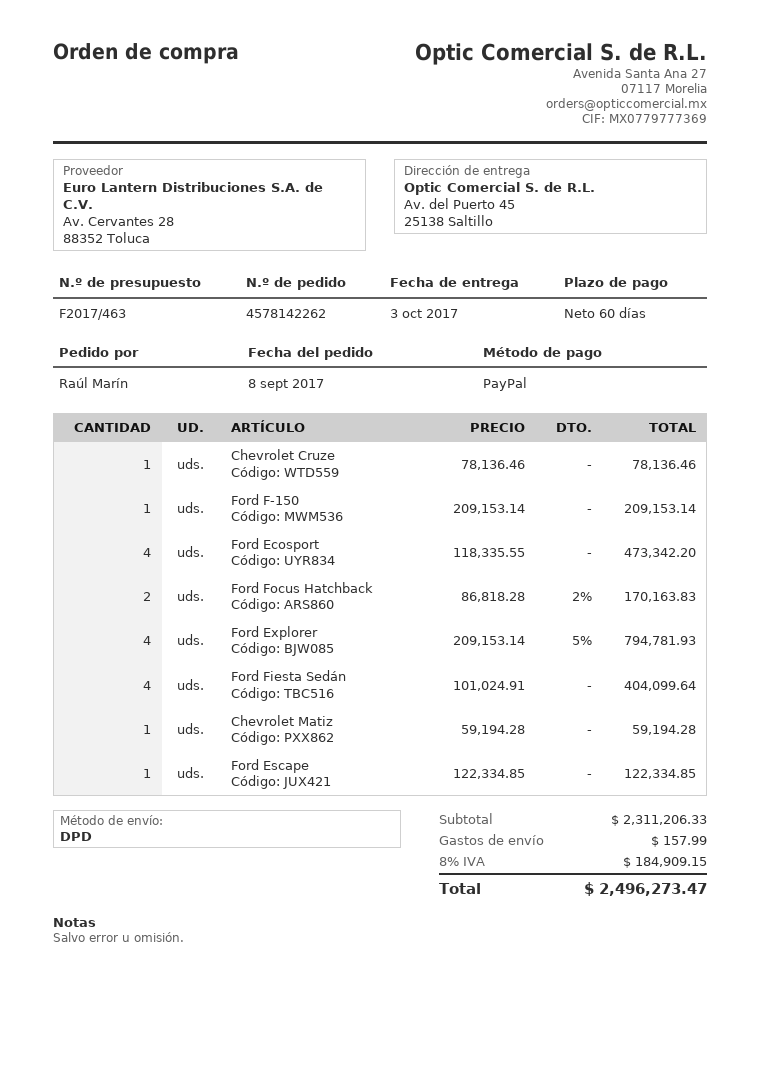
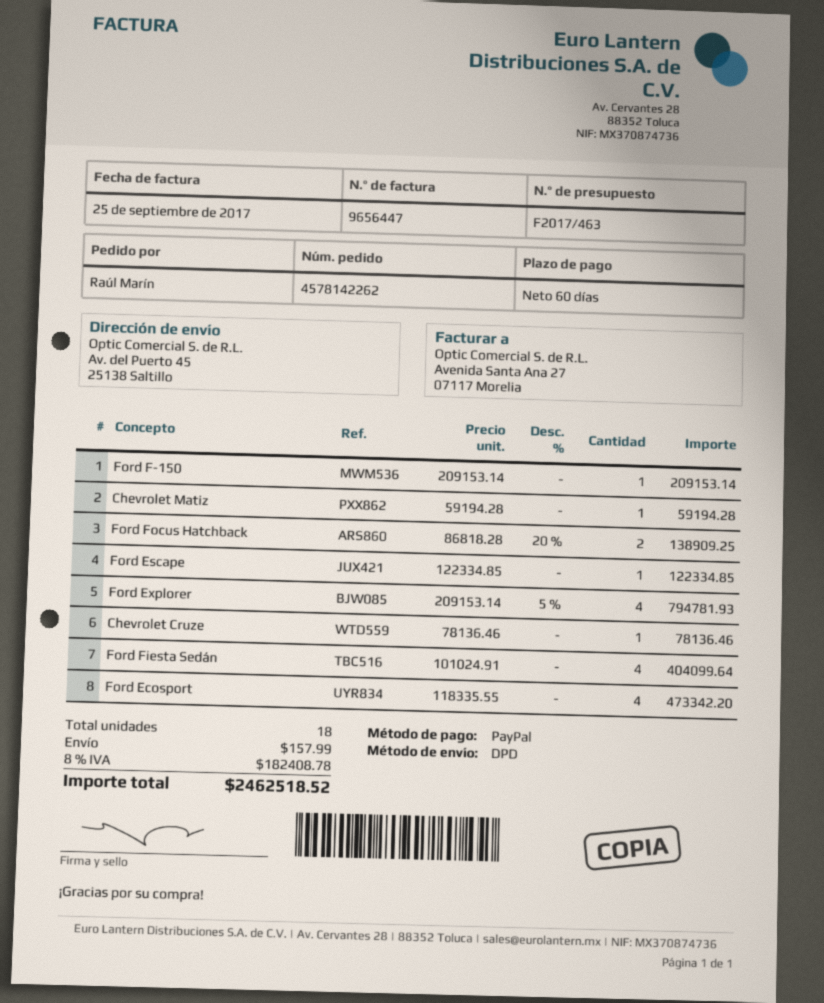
Ford Focus Hatchback: 2 x 86818.28 - 2% = 170163.83 -> 2 x 86818.28 - 20% = 138909.25
tax: 8% = 184909.15 -> 8% = 182408.78
total: 2496273.47 -> 2462518.52

